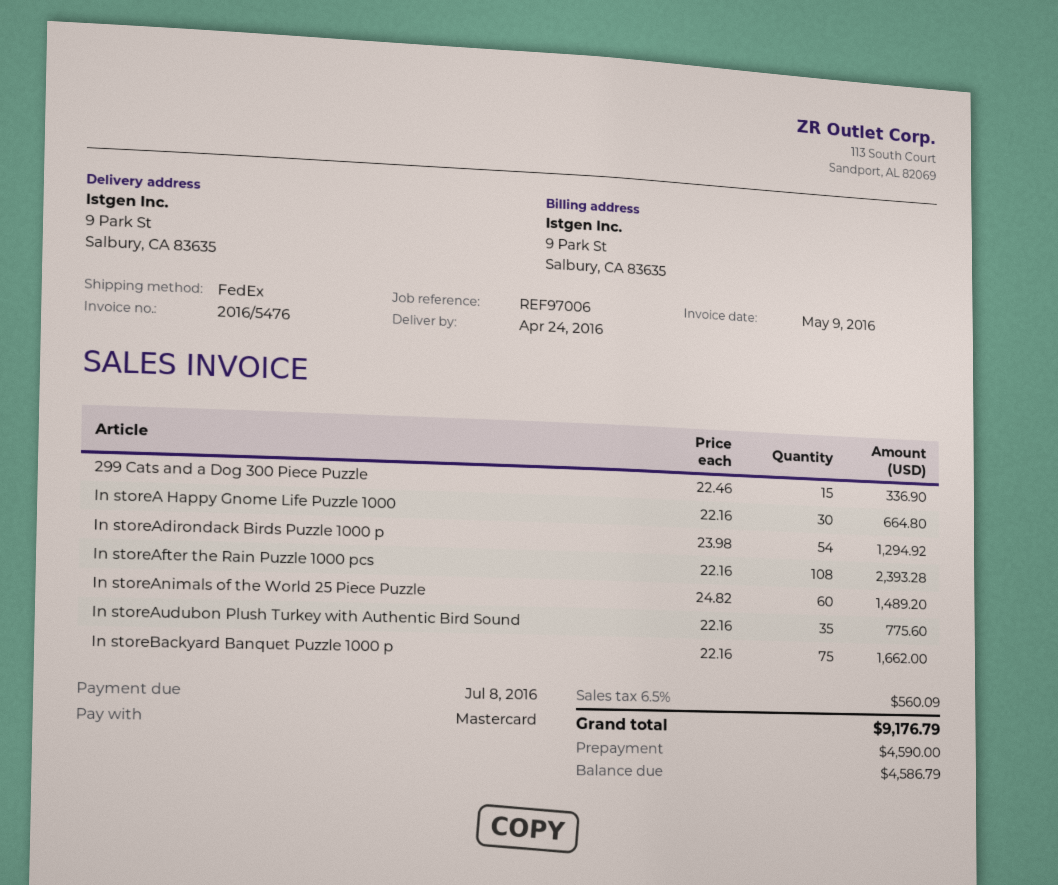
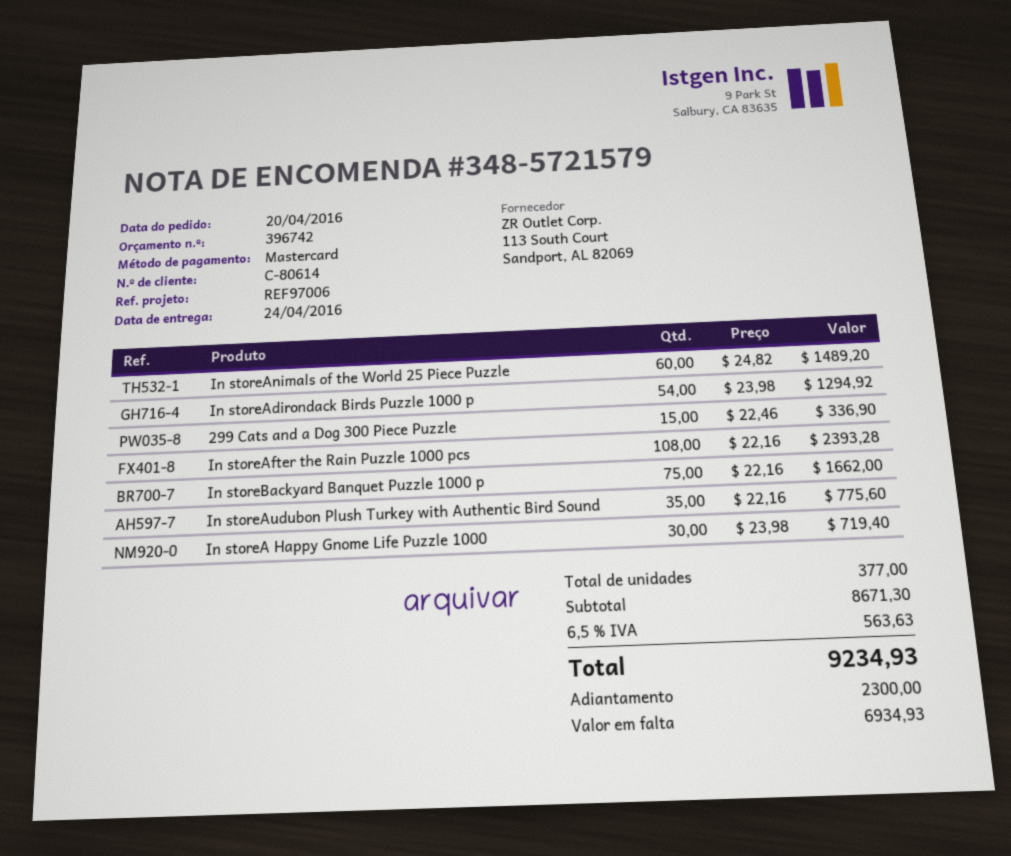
In storeA Happy Gnome Life Puzzle 1000: 30 x 22.16 = 664.80 -> 30 x 23.98 = 719.40
tax: 6.5% = 560.09 -> 6.5% = 563.63
total: 9176.79 -> 9234.93
deposit: 4590.00 -> 2300.00
balance: 4586.79 -> 6934.93

